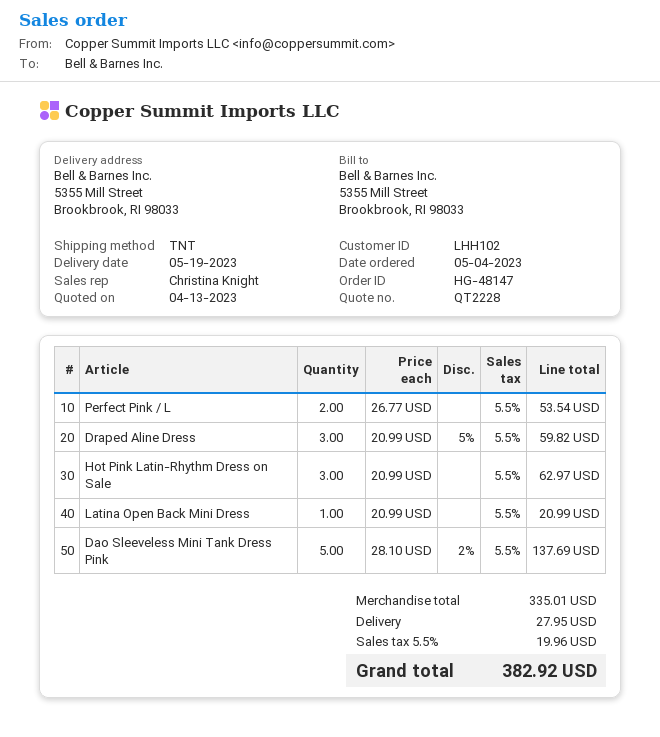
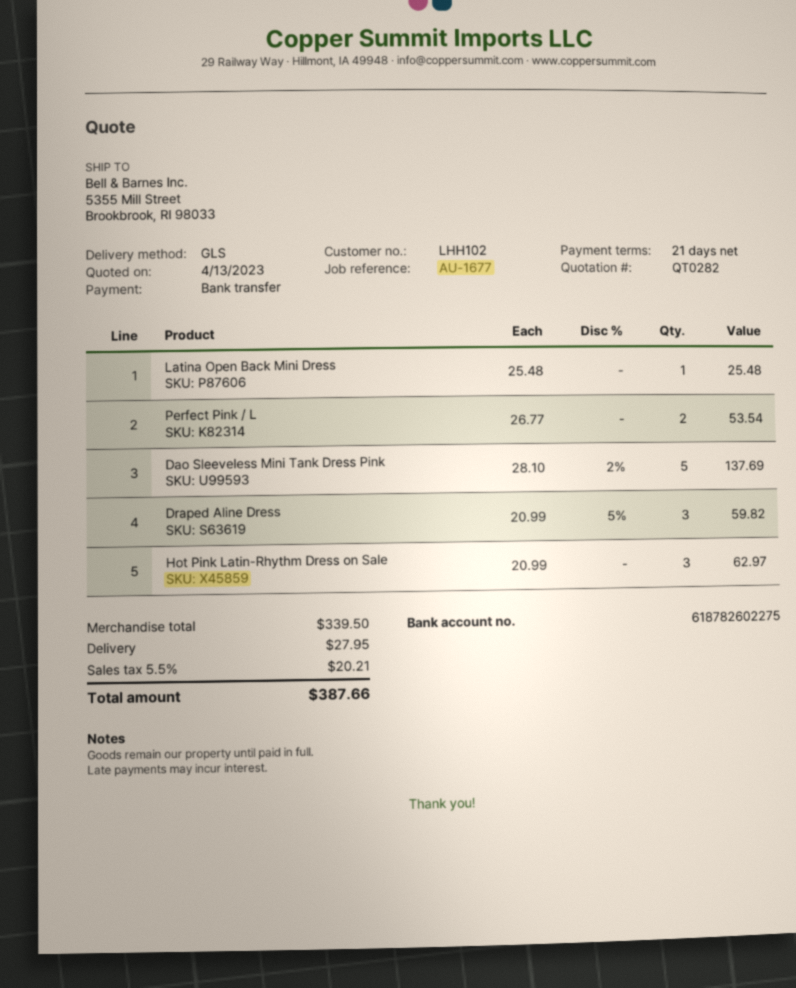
quote number: QT2228 -> QT0282
shipping method: TNT -> GLS
Latina Open Back Mini Dress: 1 x 20.99 = 20.99 -> 1 x 25.48 = 25.48
subtotal: 335.01 -> 339.50
tax: 5.5% = 19.96 -> 5.5% = 20.21
total: 382.92 -> 387.66

